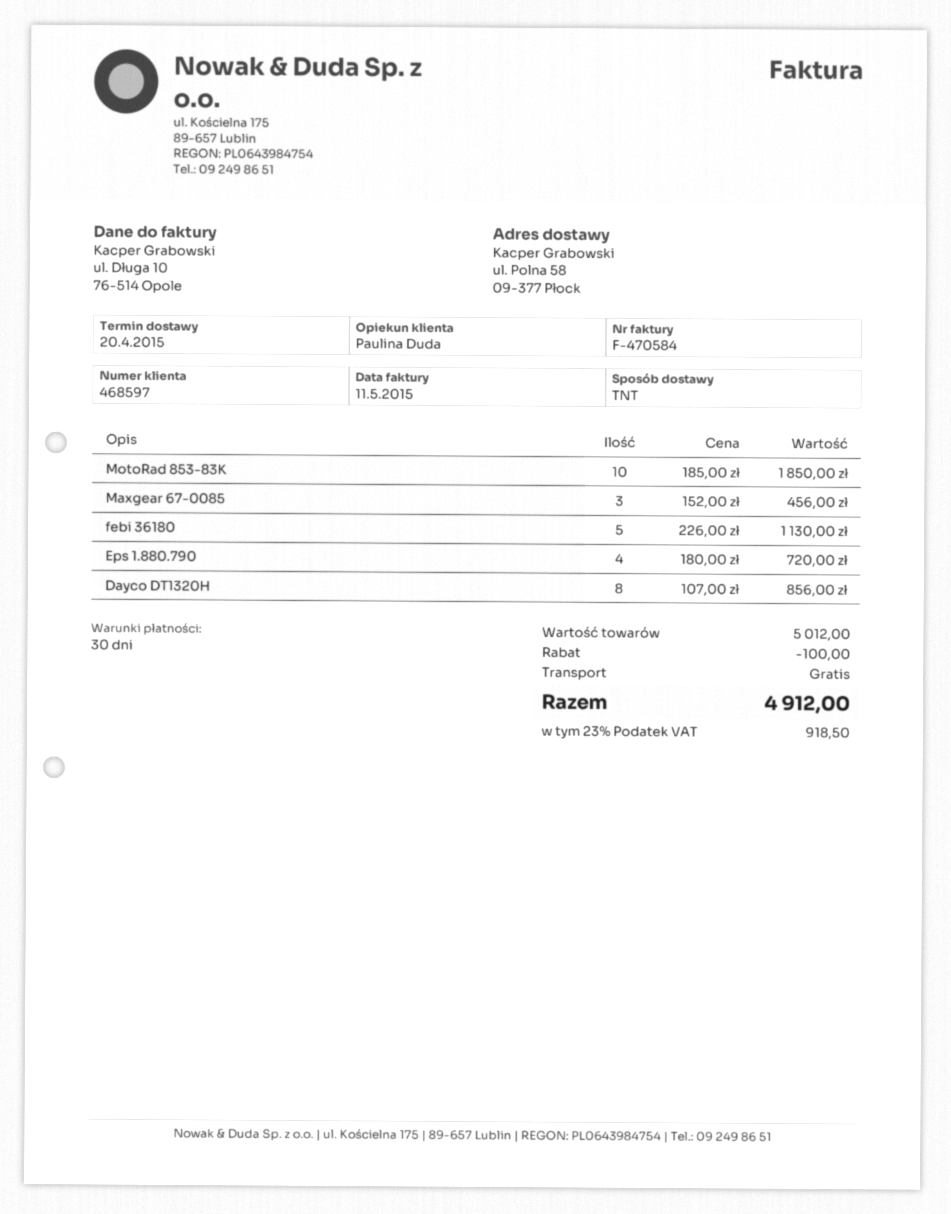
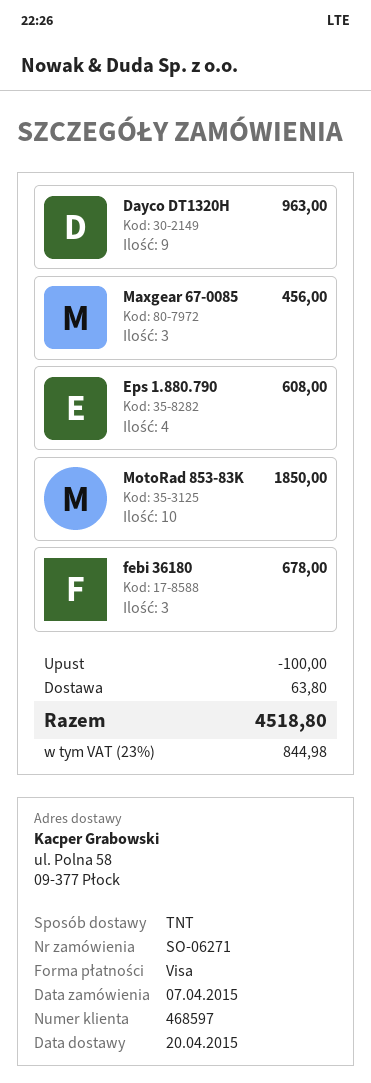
febi 36180: 5 for 1130.00 -> 3 for 678.00
Eps 1.880.790: 4 for 720.00 -> 4 for 608.00
Dayco DT1320H: 8 for 856.00 -> 9 for 963.00
shipping: 0.00 -> 63.80
tax: 23% = 918.50 -> 23% = 844.98
total: 4912.00 -> 4518.80

